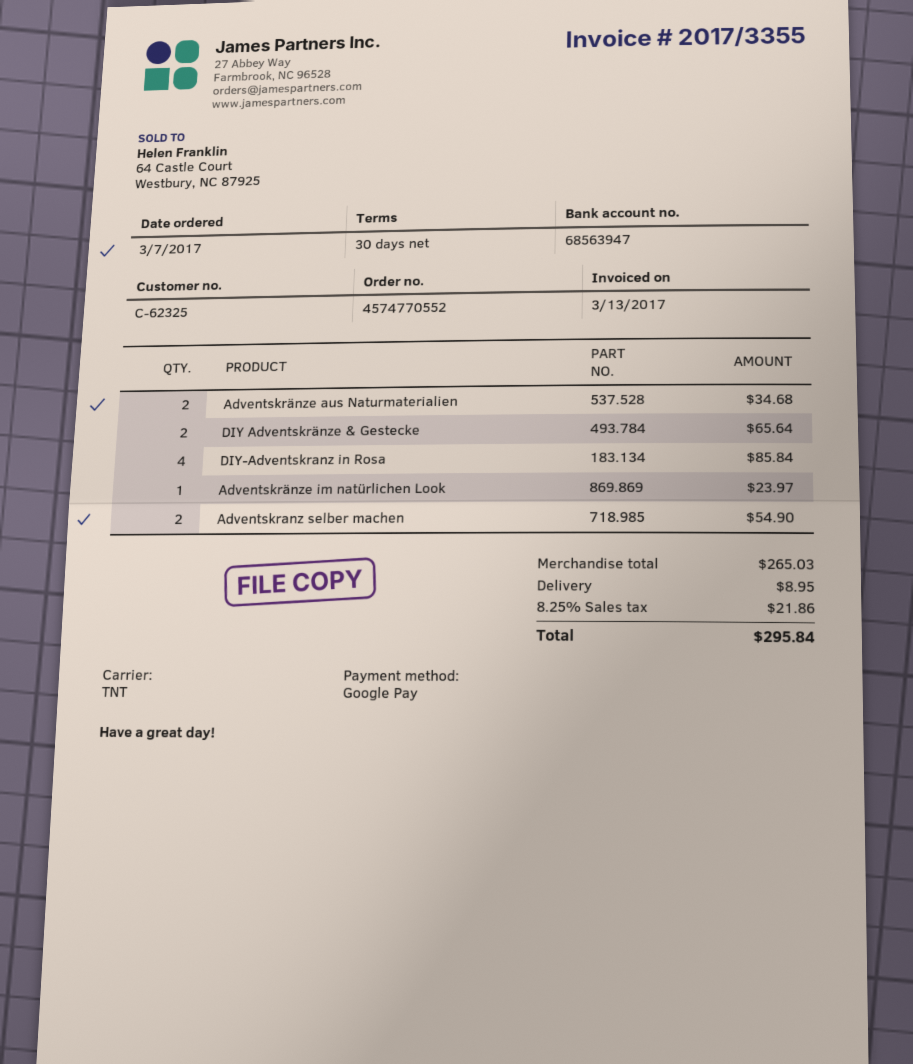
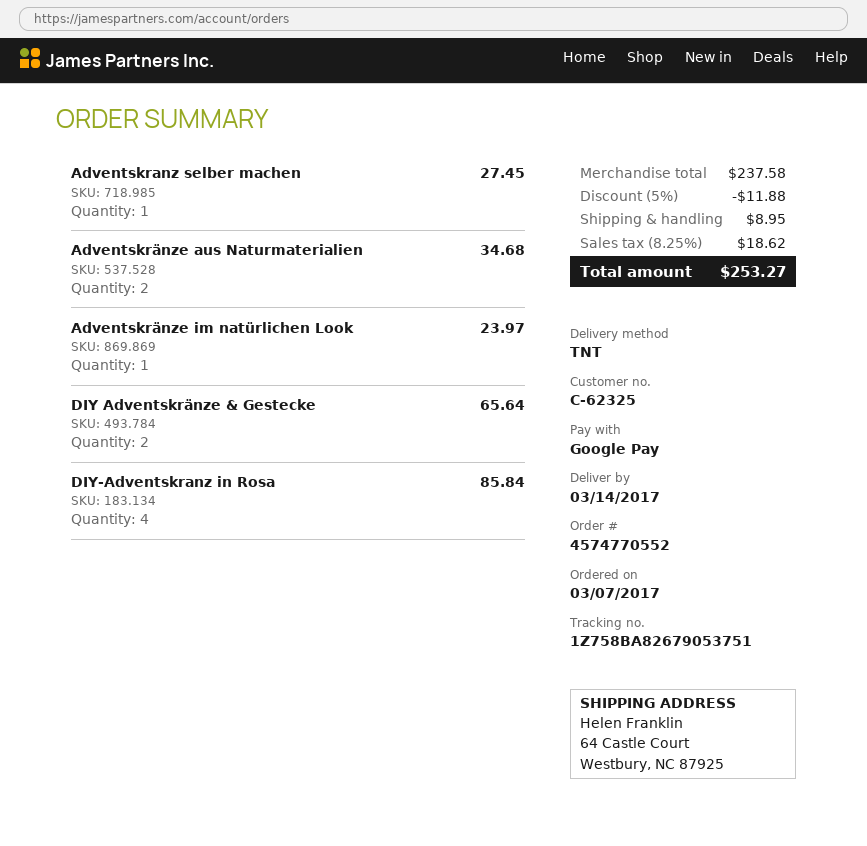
Adventskranz selber machen: 2 for 54.90 -> 1 for 27.45
subtotal: 265.03 -> 237.58
discount: none -> 5% = 11.88
tax: 8.25% = 21.86 -> 8.25% = 18.62
total: 295.84 -> 253.27

